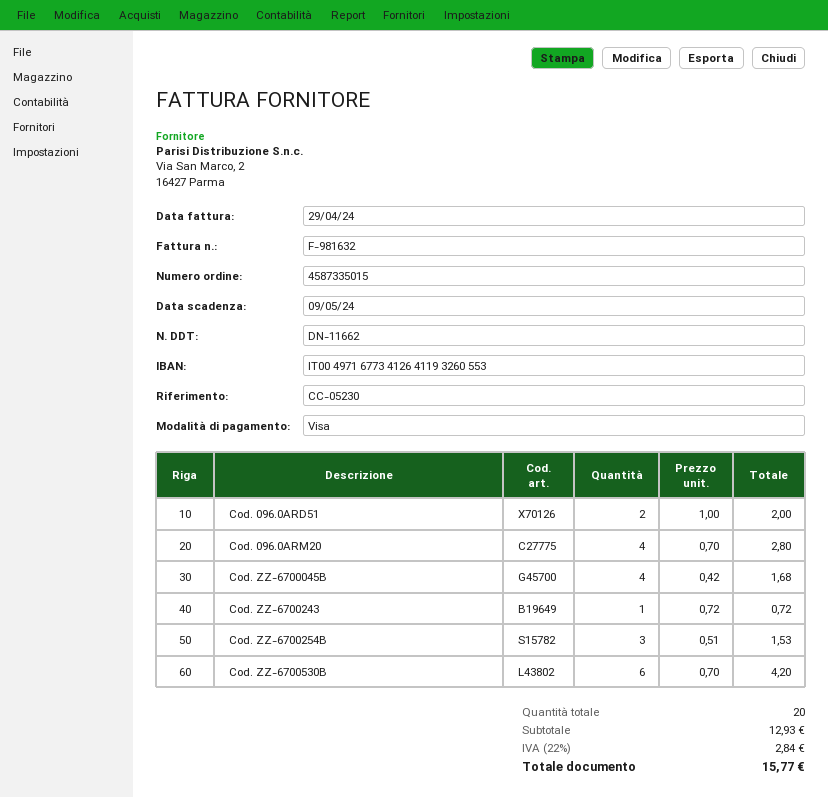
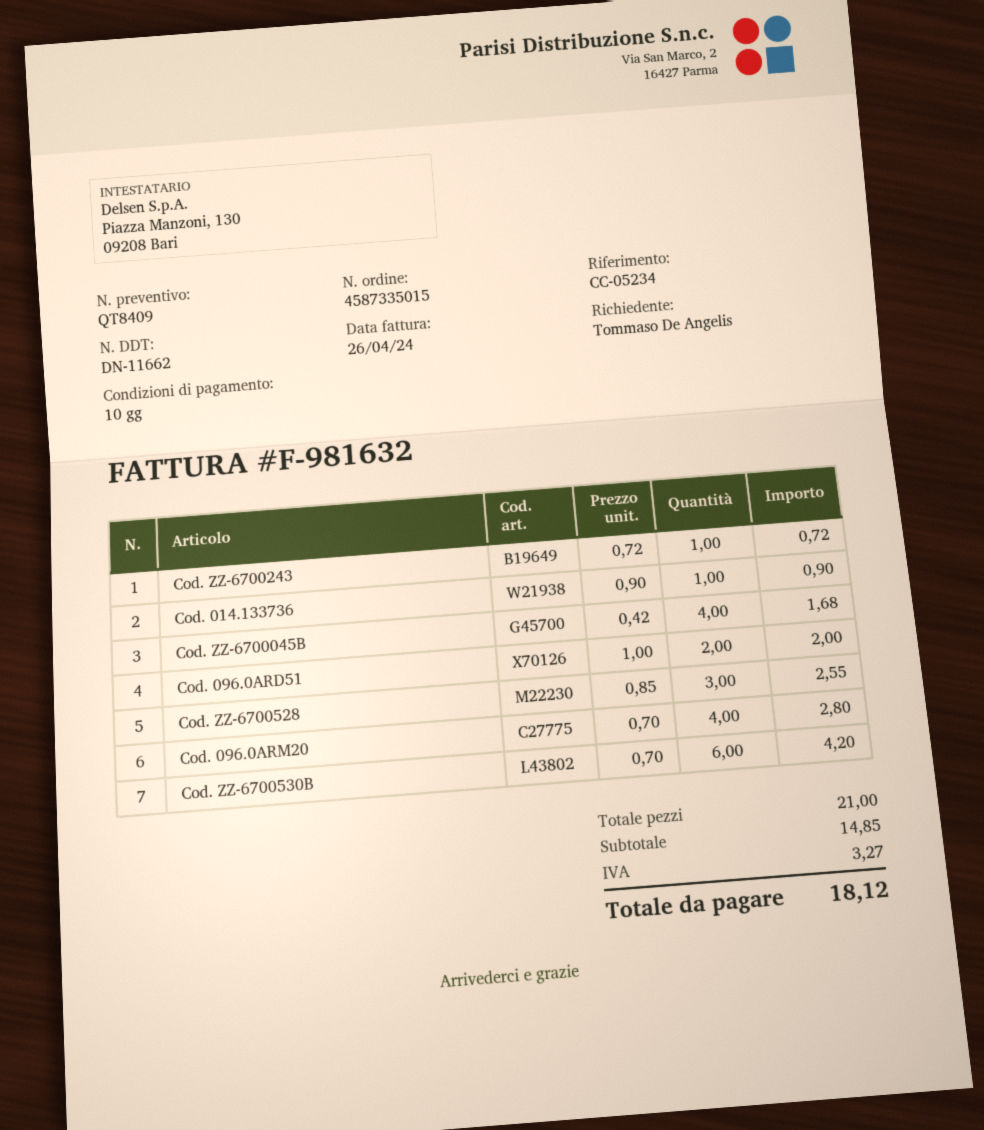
invoice date: 2024-04-29 -> 2024-04-26
reference: CC-05230 -> CC-05234
Cod. ZZ-6700254B: 3 x 0.51 = 1.53 -> none
Cod. 014.133736: none -> 1 x 0.90 = 0.90
Cod. ZZ-6700528: none -> 3 x 0.85 = 2.55
total quantity: 20 -> 21
subtotal: 12.93 -> 14.85
tax: 2.84 -> 3.27
total: 15.77 -> 18.12

